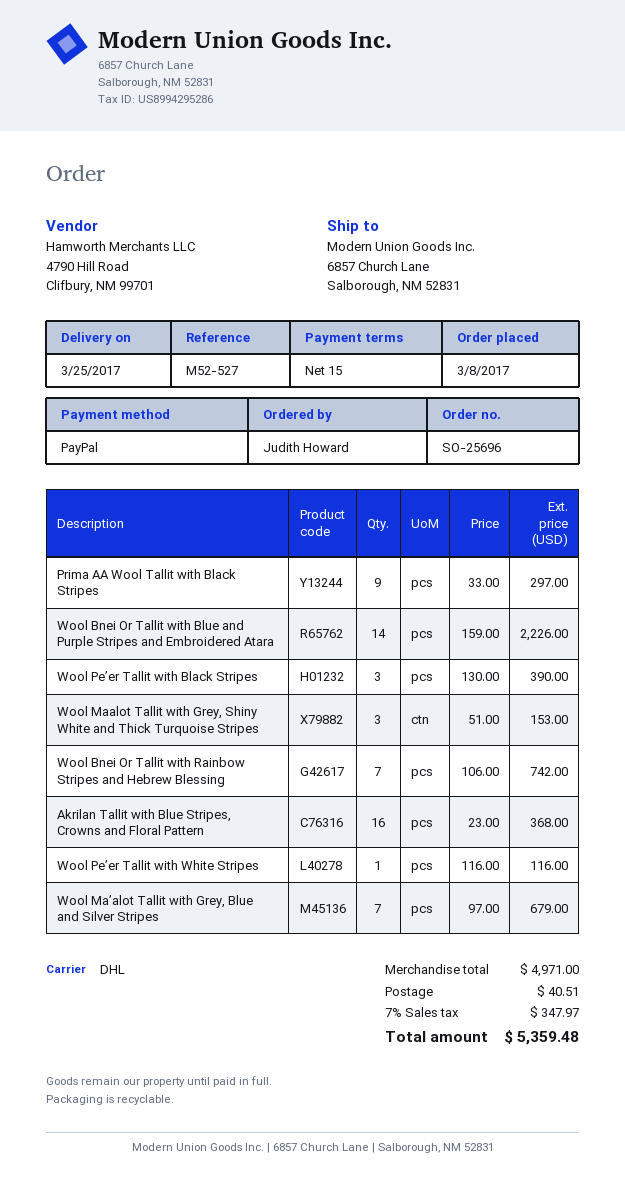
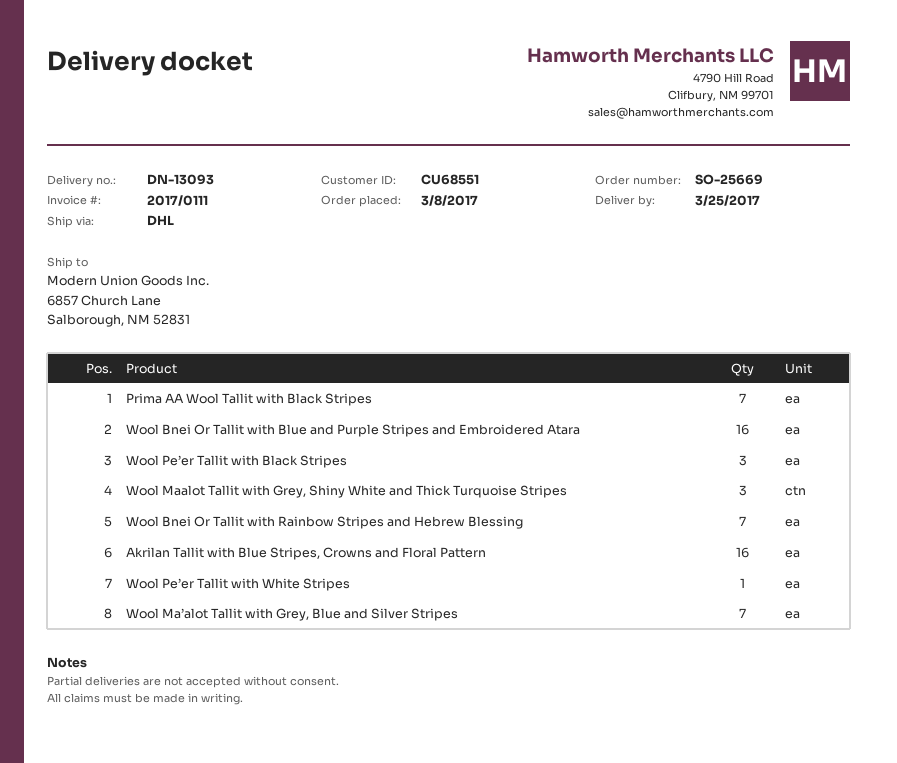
order number: SO-25696 -> SO-25669
Prima AA Wool Tallit with Black Stripes: 9 -> 7
Wool Bnei Or Tallit with Blue and Purple Stripes and Embroidered Atara: 14 -> 16

